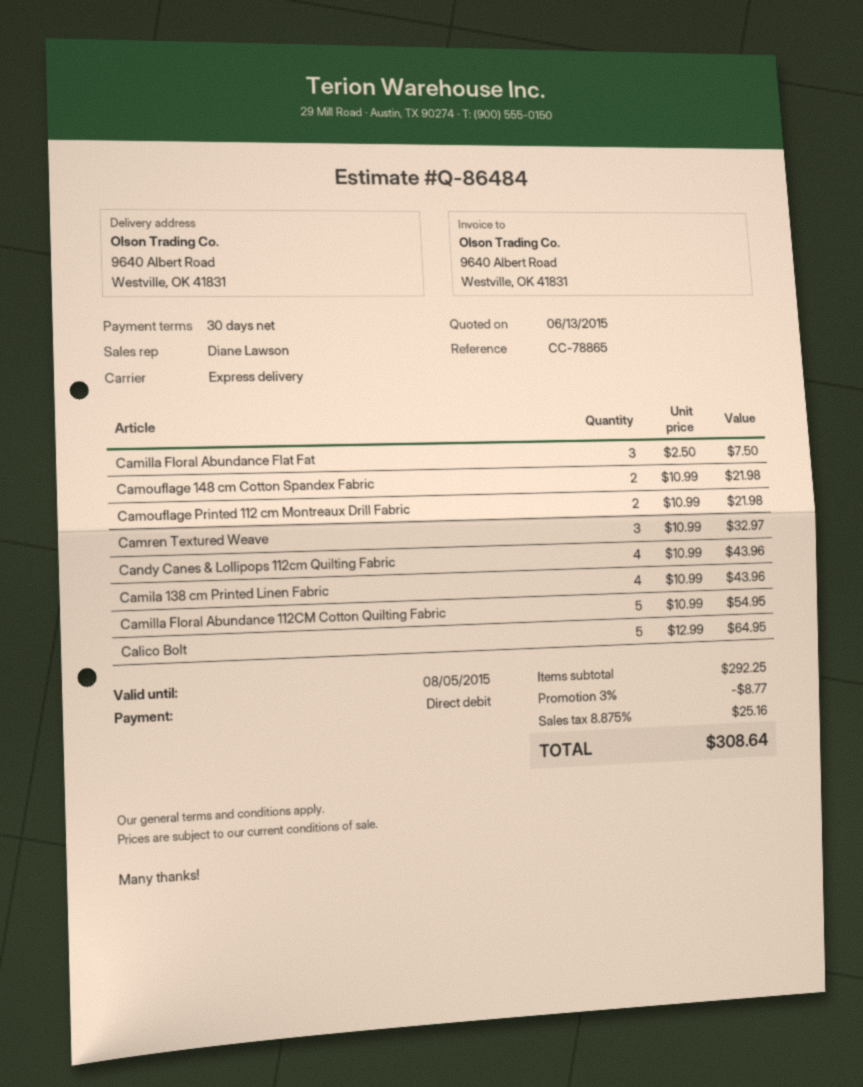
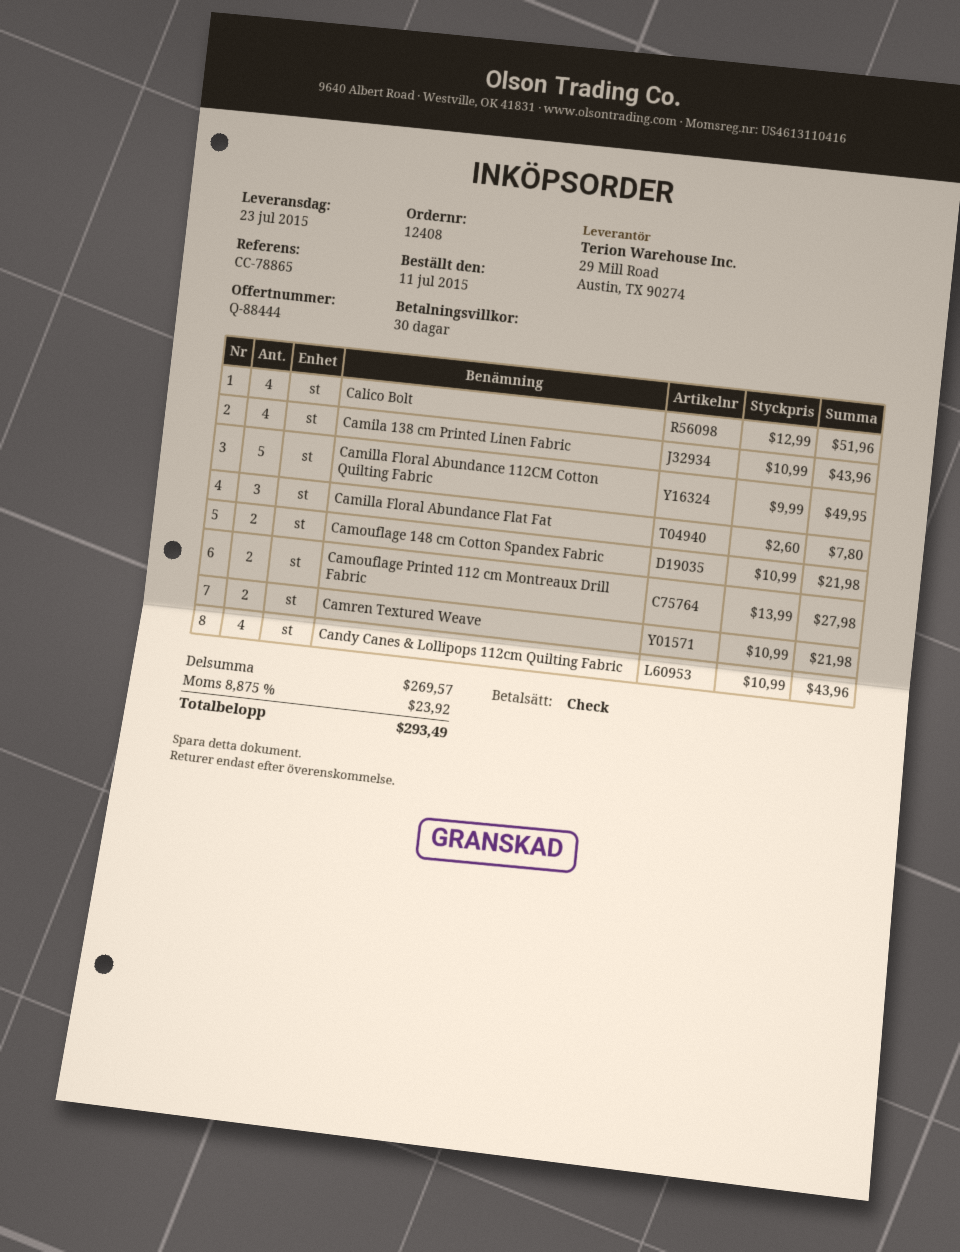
quote number: Q-86484 -> Q-88444
payment method: direct debit -> cheque
Camilla Floral Abundance Flat Fat: 3 x 2.50 = 7.50 -> 3 x 2.60 = 7.80
Camouflage Printed 112 cm Montreaux Drill Fabric: 2 x 10.99 = 21.98 -> 2 x 13.99 = 27.98
Camren Textured Weave: 3 x 10.99 = 32.97 -> 2 x 10.99 = 21.98
Camilla Floral Abundance 112CM Cotton Quilting Fabric: 5 x 10.99 = 54.95 -> 5 x 9.99 = 49.95
Calico Bolt: 5 x 12.99 = 64.95 -> 4 x 12.99 = 51.96
subtotal: 292.25 -> 269.57
discount: 3% = 8.77 -> none
tax: 8.875% = 25.16 -> 8.875% = 23.92
total: 308.64 -> 293.49

